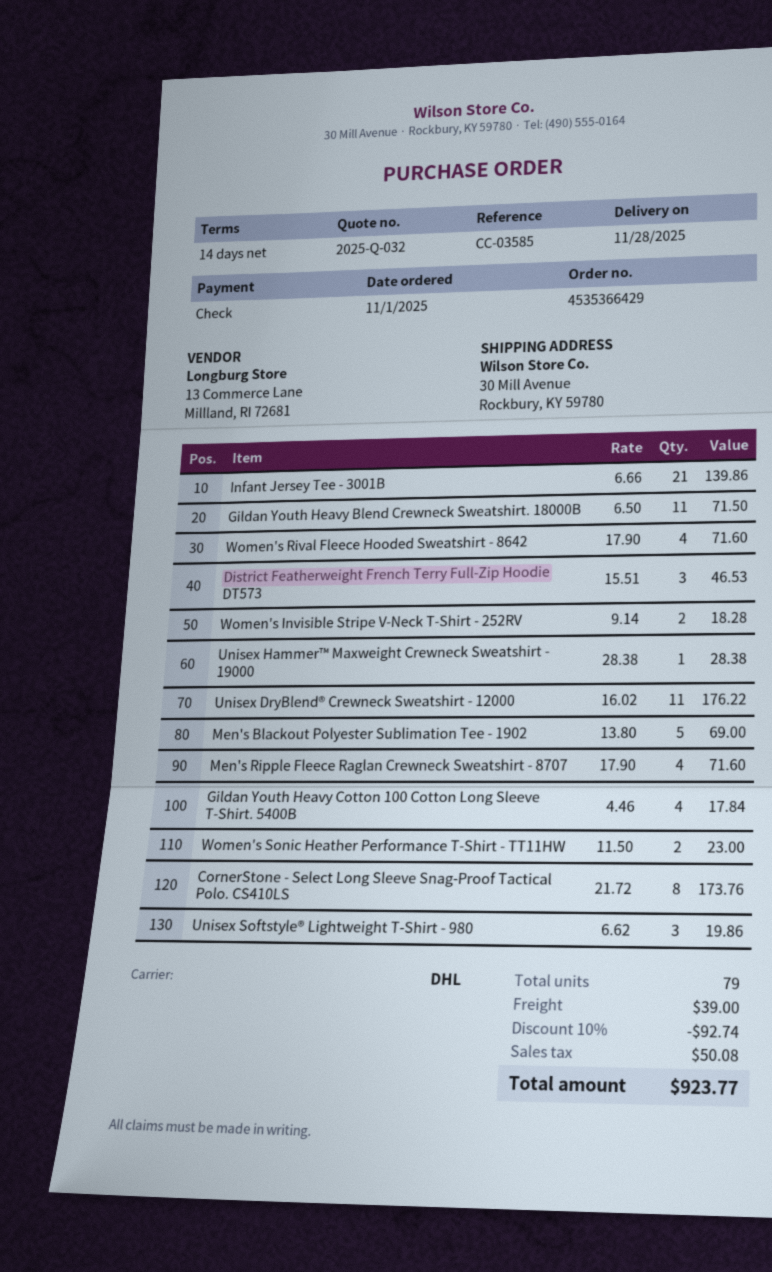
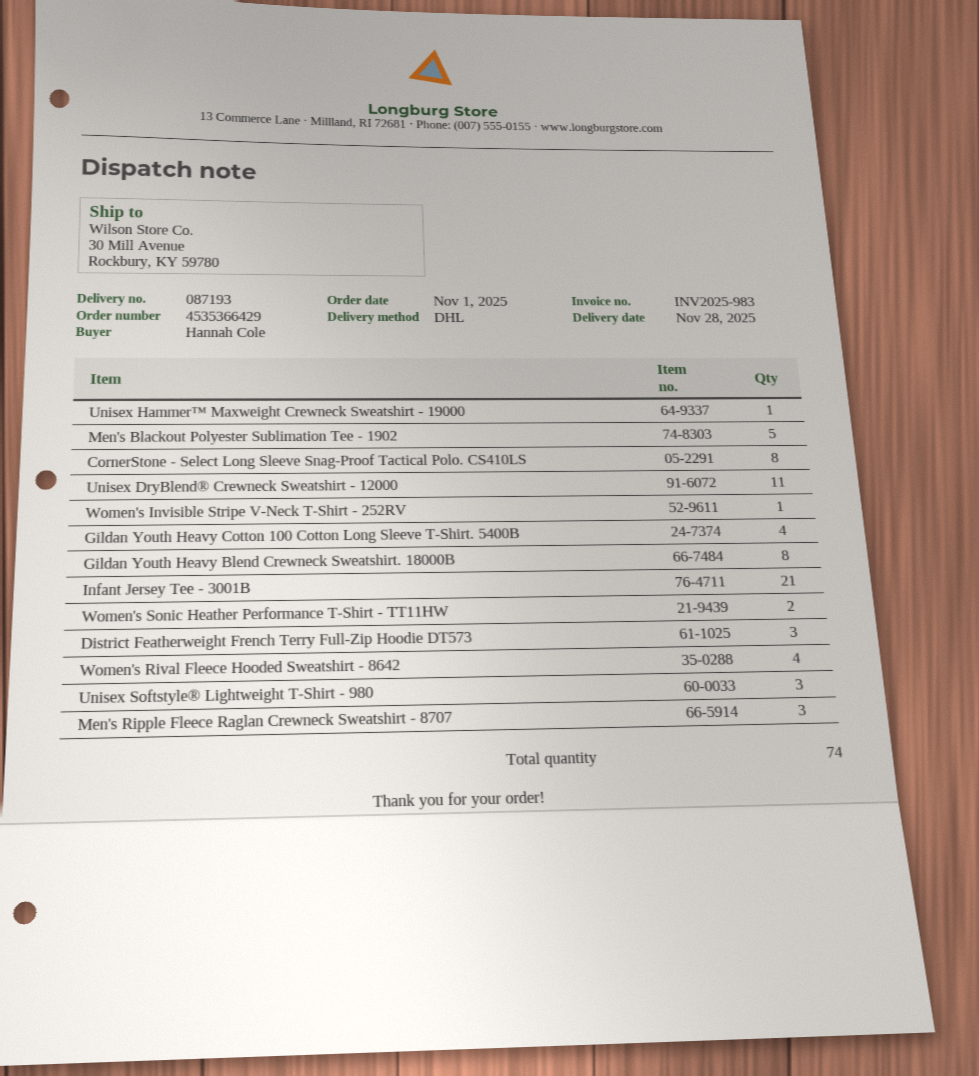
Gildan Youth Heavy Blend Crewneck Sweatshirt. 18000B: 11 -> 8
Women's Invisible Stripe V-Neck T-Shirt - 252RV: 2 -> 1
Men's Ripple Fleece Raglan Crewneck Sweatshirt - 8707: 4 -> 3
total quantity: 79 -> 74

